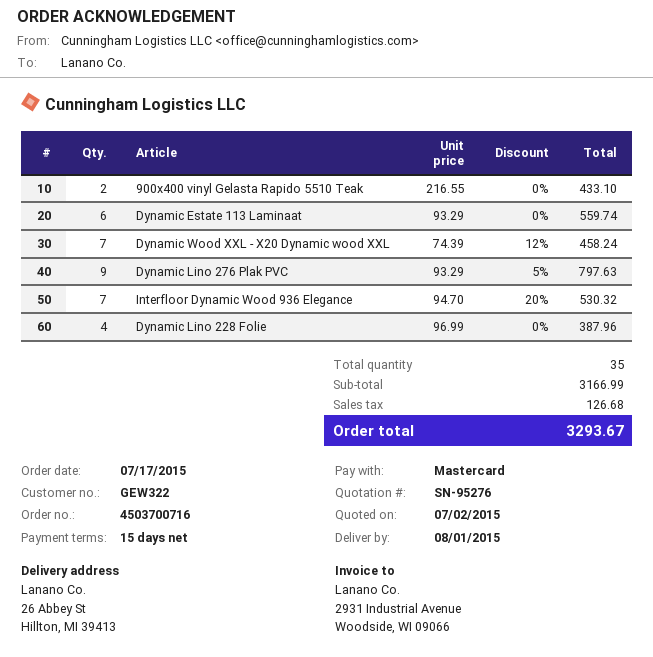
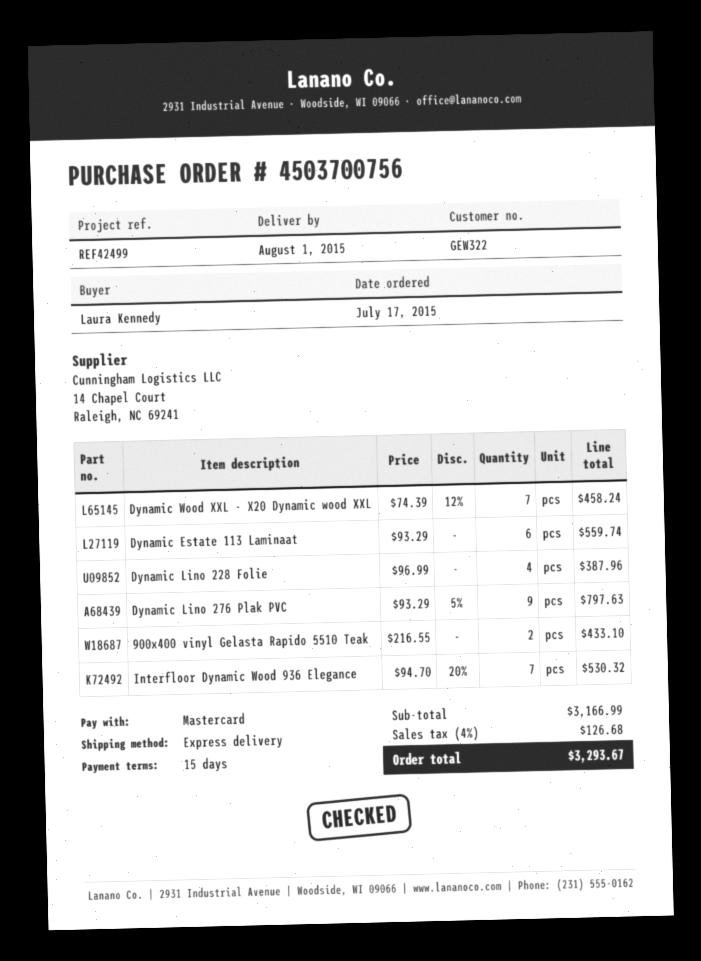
order number: 4503700716 -> 4503700756

